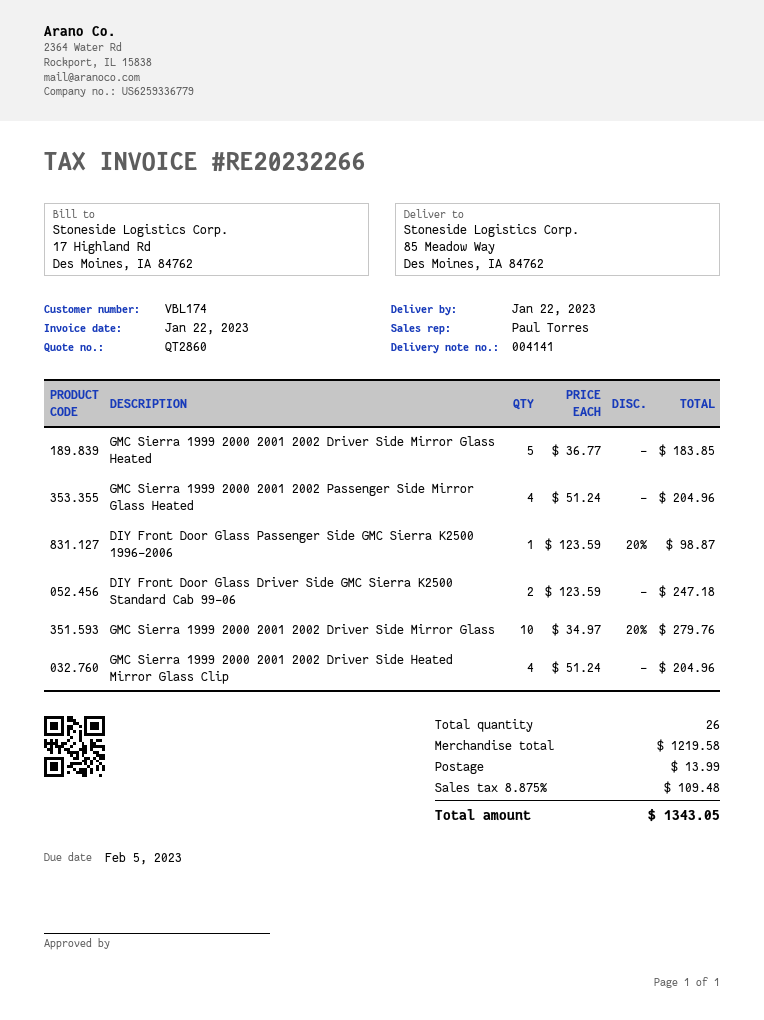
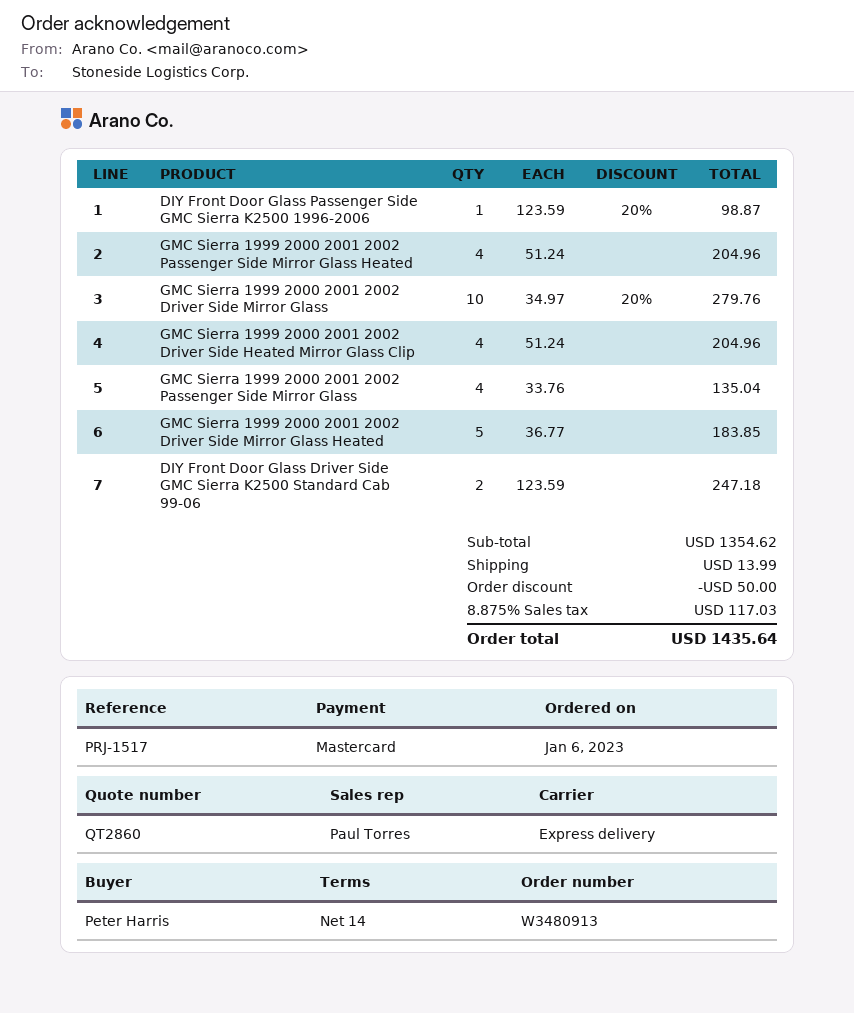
GMC Sierra 1999 2000 2001 2002 Passenger Side Mirror Glass: none -> 4 x 33.76 = 135.04
subtotal: 1219.58 -> 1354.62
discount: none -> 50.00
tax: 8.875% = 109.48 -> 8.875% = 117.03
total: 1343.05 -> 1435.64

